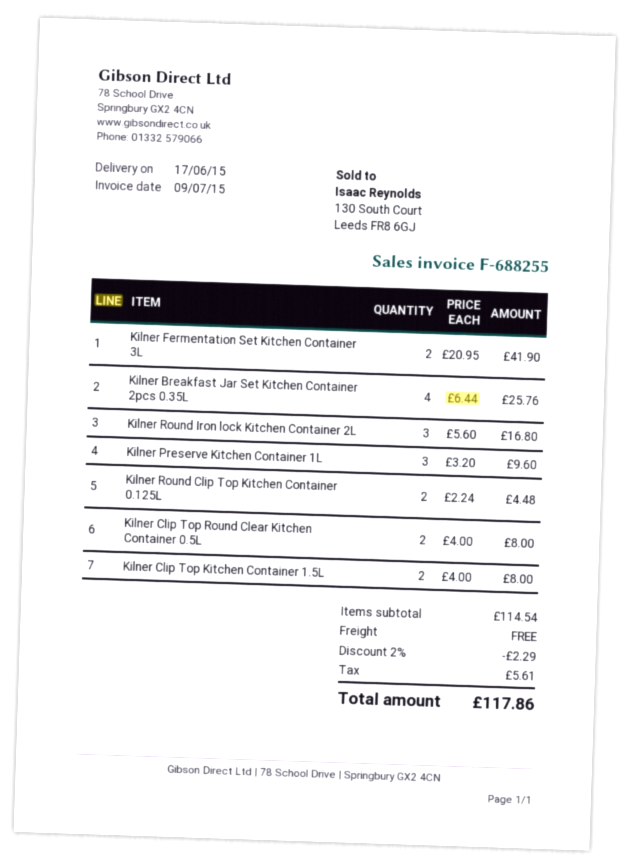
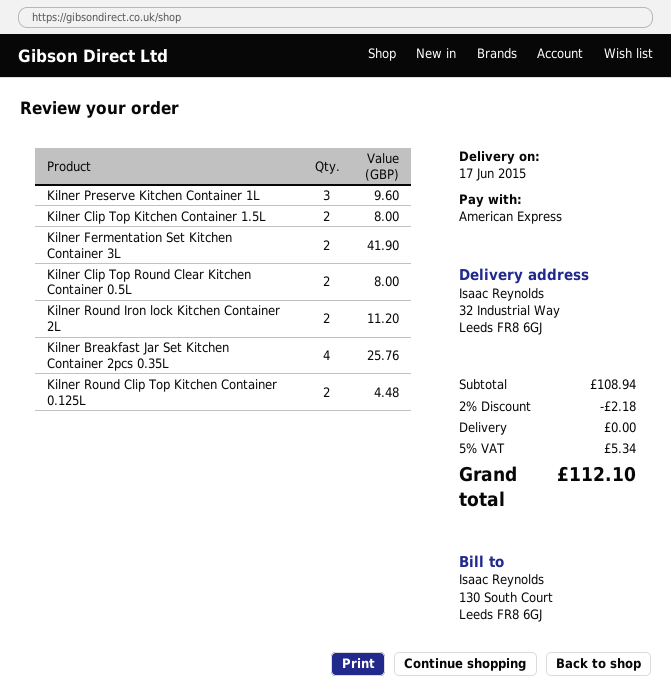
Kilner Round Iron lock Kitchen Container 2L: 3 for 16.80 -> 2 for 11.20
subtotal: 114.54 -> 108.94
discount: 2% = 2.29 -> 2% = 2.18
tax: 5.61 -> 5.34
total: 117.86 -> 112.10

